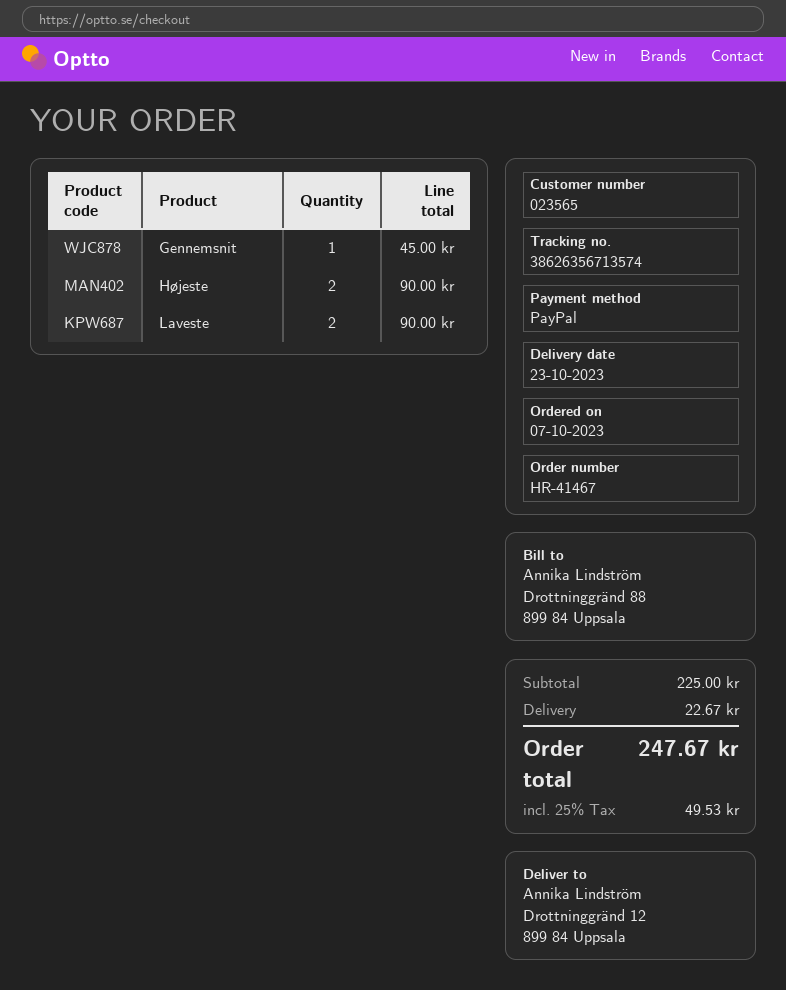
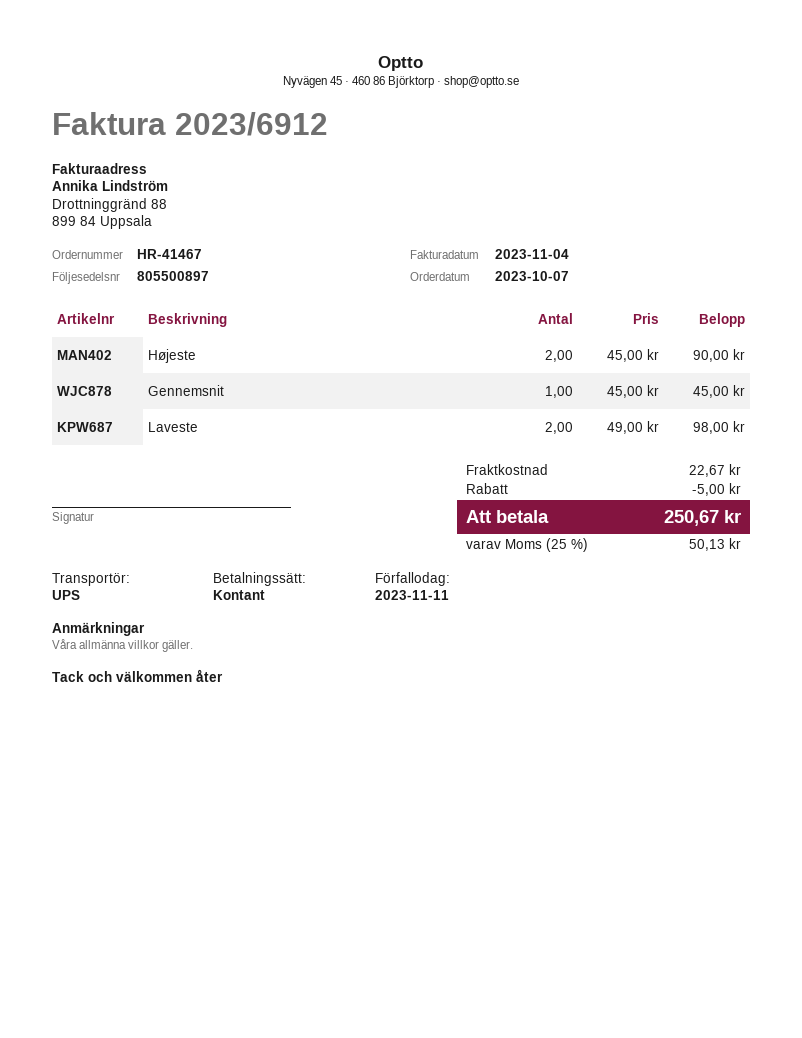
payment method: PayPal -> cash
Laveste: 2 for 90.00 -> 2 for 98.00
discount: none -> 5.00
tax: 25% = 49.53 -> 25% = 50.13
total: 247.67 -> 250.67

